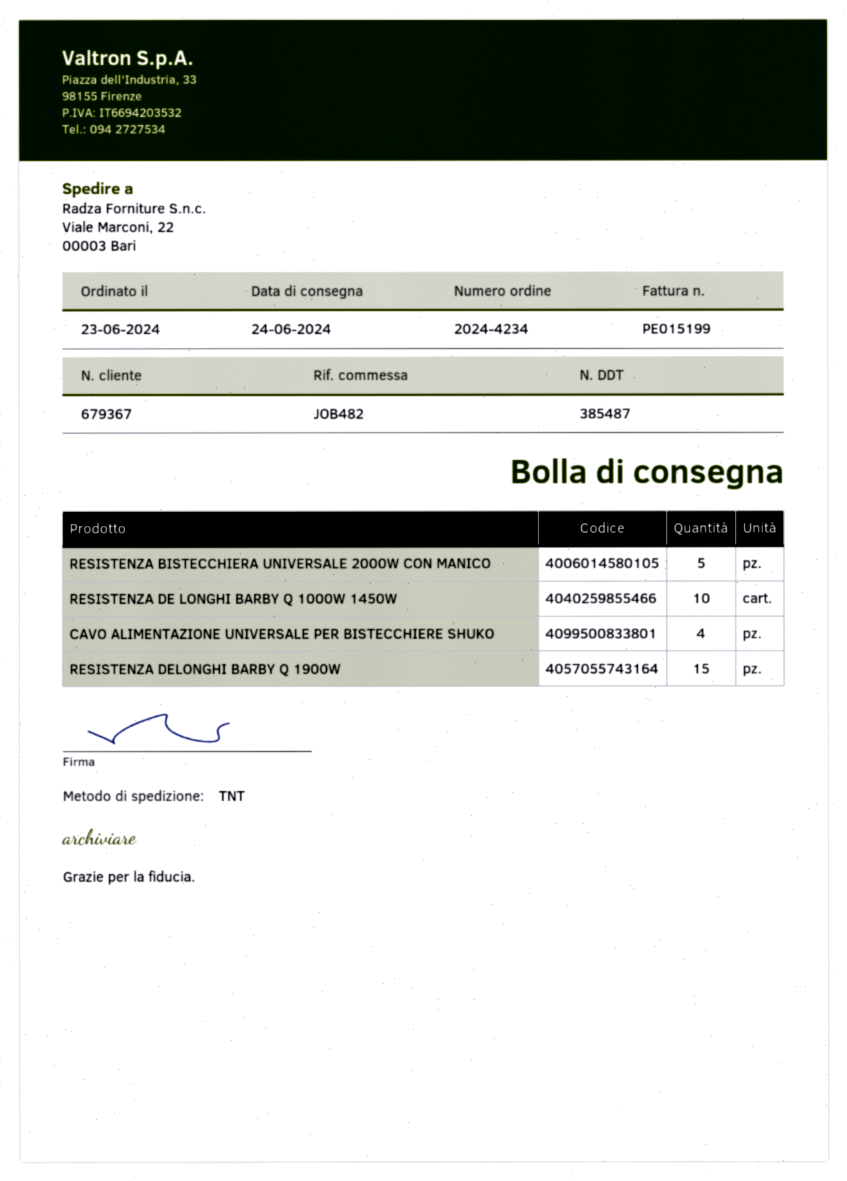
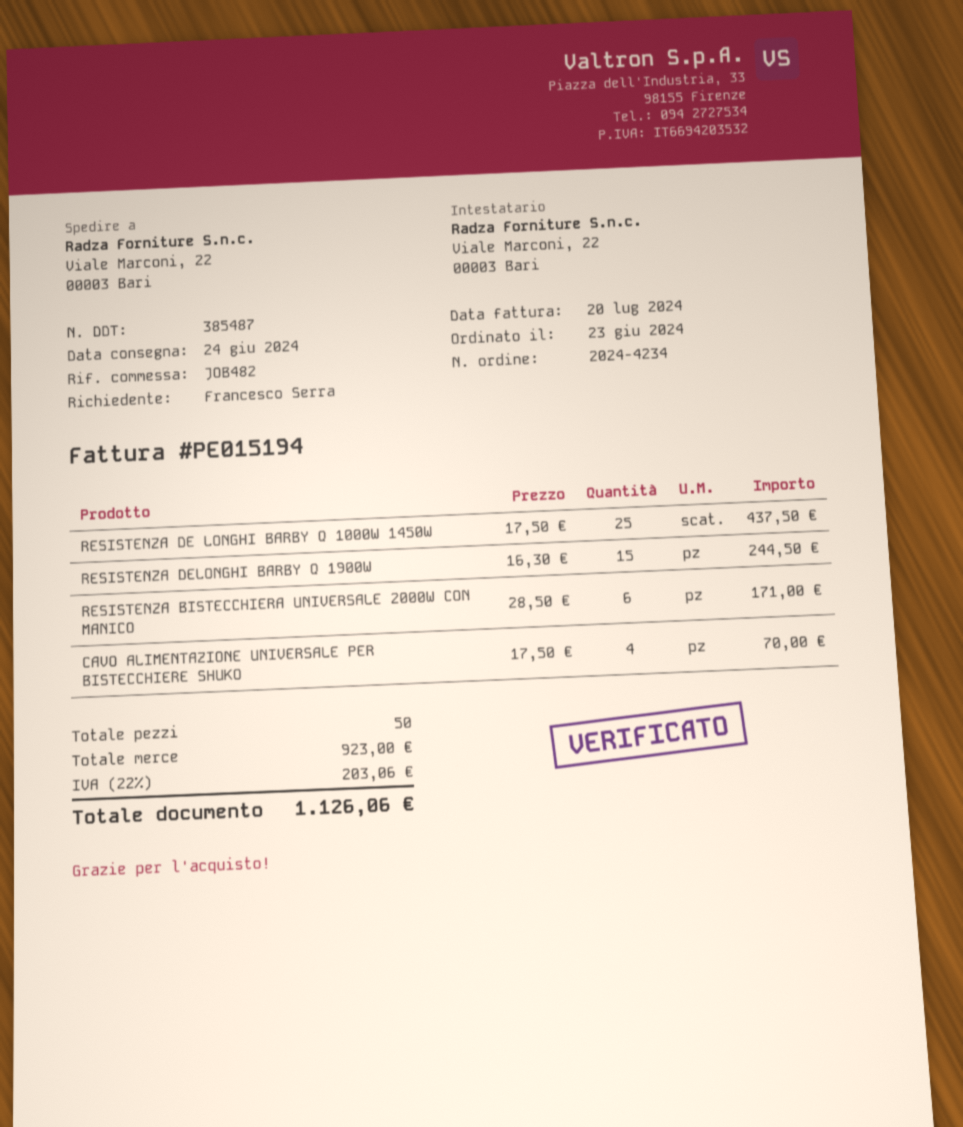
invoice number: PE015199 -> PE015194
RESISTENZA BISTECCHIERA UNIVERSALE 2000W CON MANICO: 5 -> 6
RESISTENZA DE LONGHI BARBY Q 1000W 1450W: 10 -> 25

